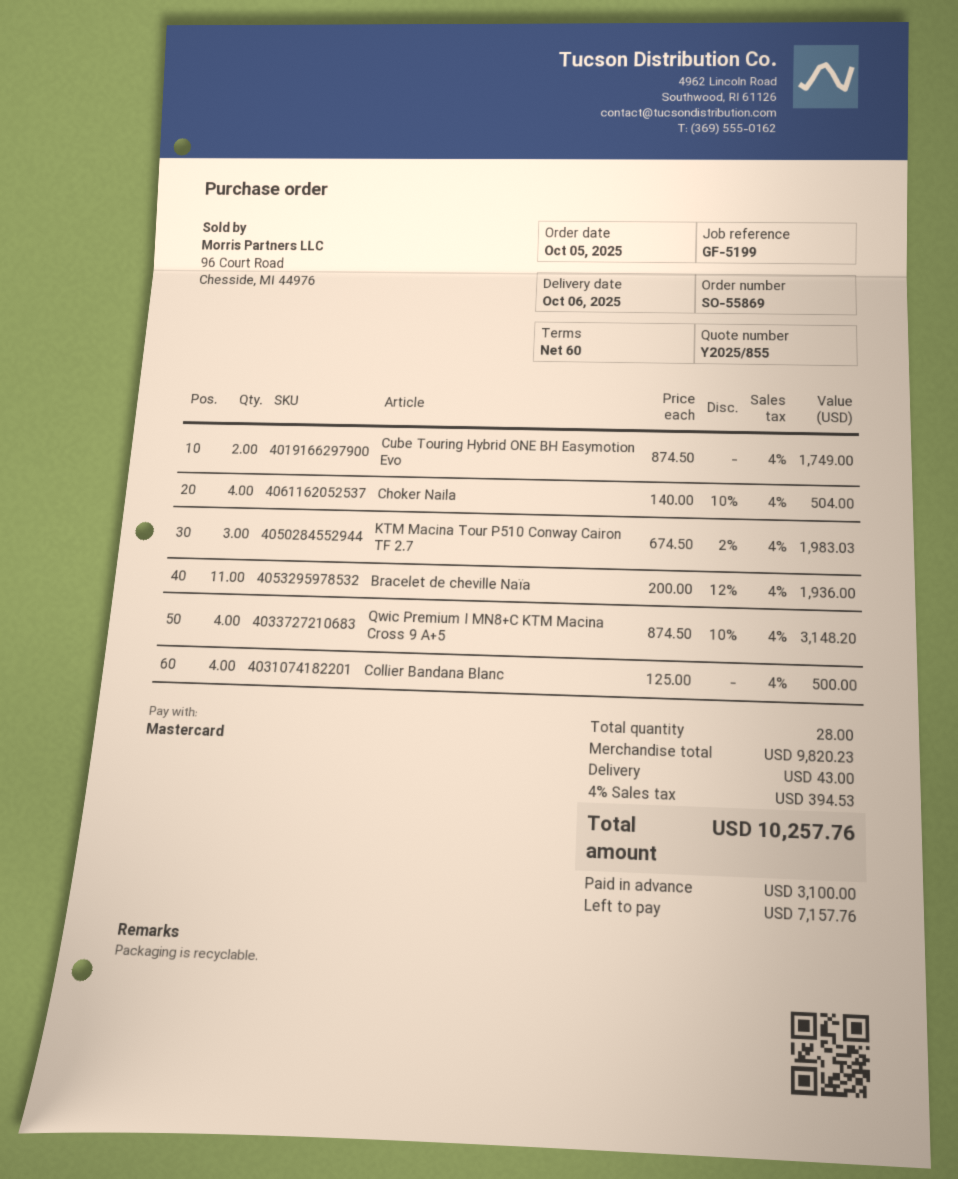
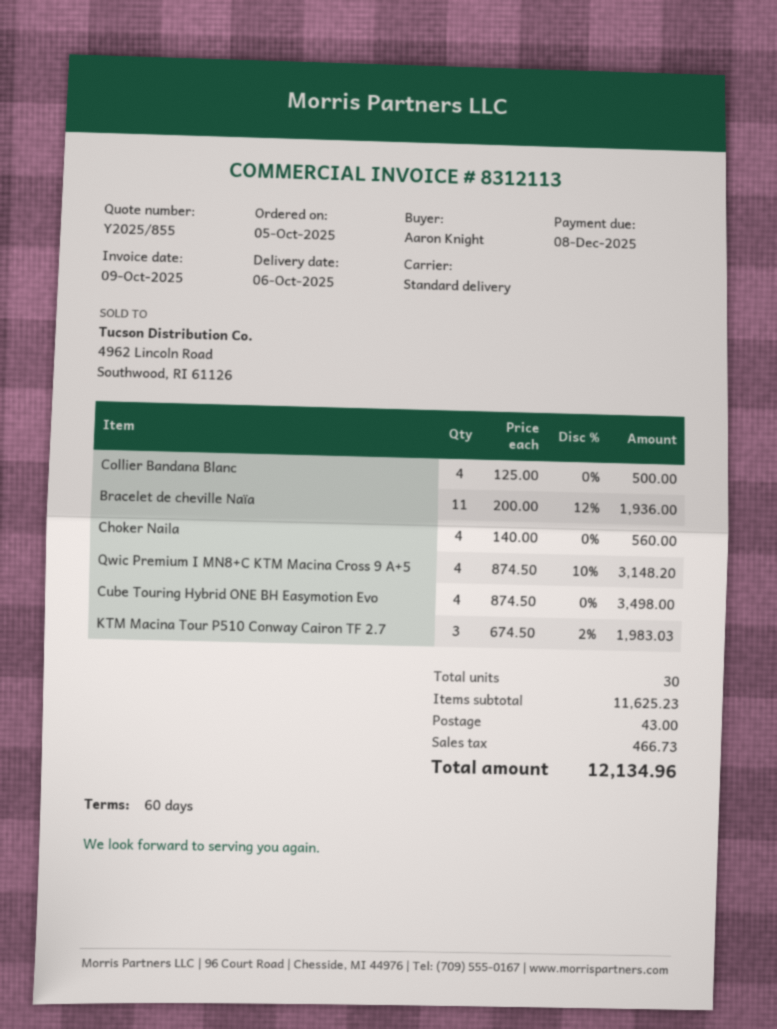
Cube Touring Hybrid ONE BH Easymotion Evo: 2 x 874.50 = 1749.00 -> 4 x 874.50 = 3498.00
Choker Naila: 4 x 140.00 - 10% = 504.00 -> 4 x 140.00 = 560.00
total quantity: 28 -> 30
subtotal: 9820.23 -> 11625.23
tax: 394.53 -> 466.73
total: 10257.76 -> 12134.96

